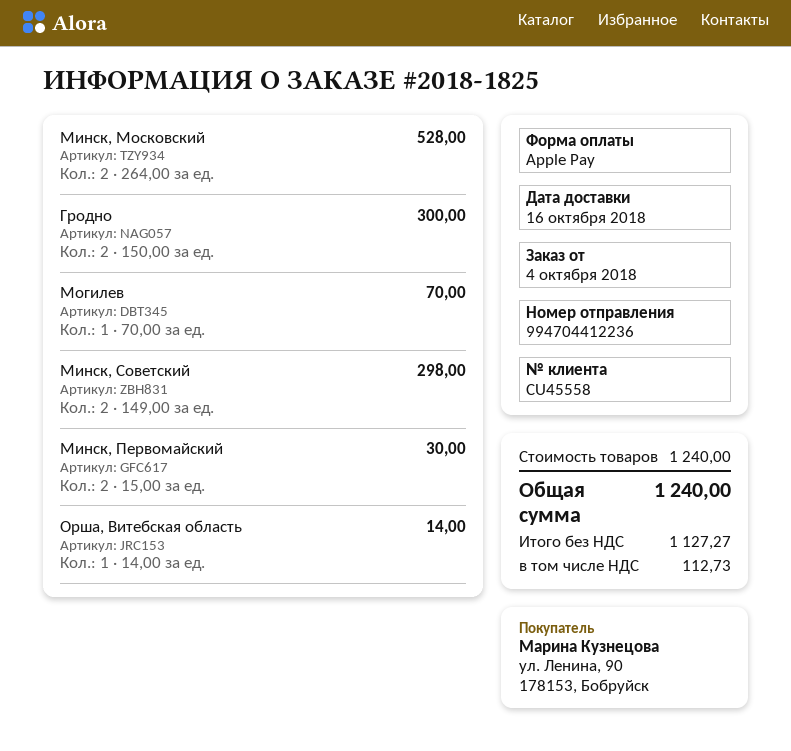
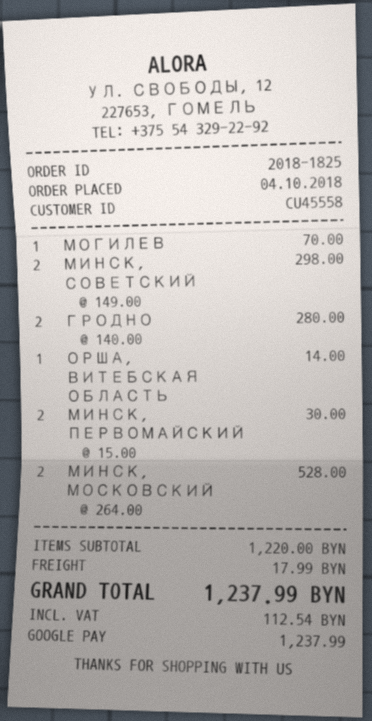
payment method: Apple Pay -> Google Pay
Гродно: 2 x 150.00 = 300.00 -> 2 x 140.00 = 280.00
subtotal: 1240.00 -> 1220.00
shipping: none -> 17.99
tax: 112.73 -> 112.54
total: 1240.00 -> 1237.99

